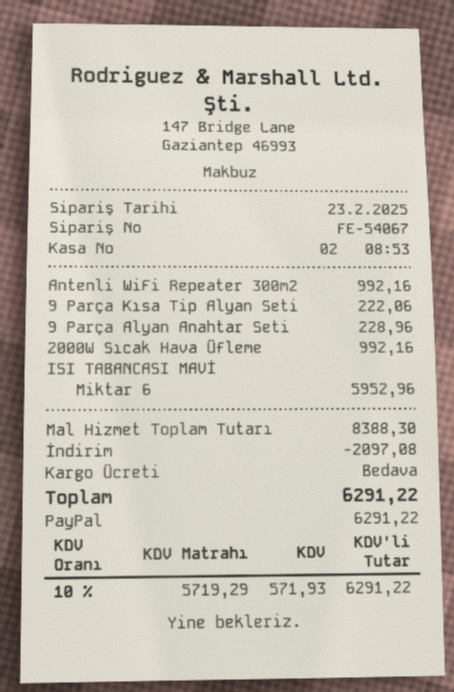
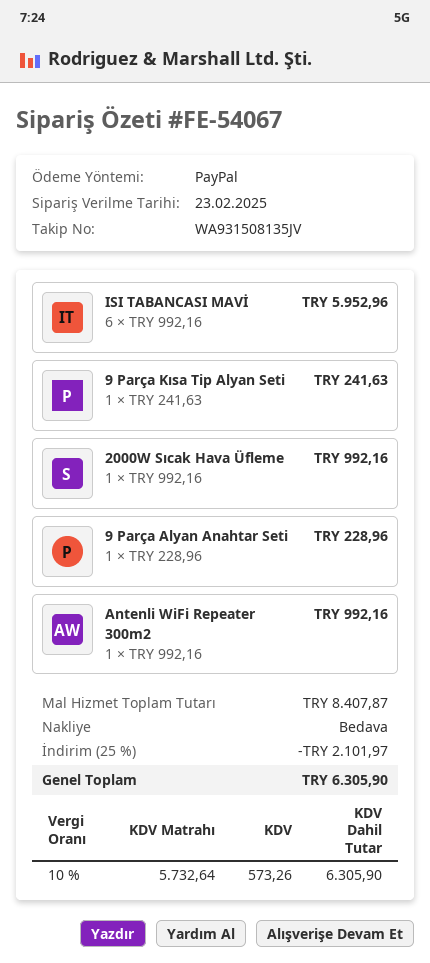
9 Parça Kısa Tip Alyan Seti: 1 for 222.06 -> 1 for 241.63
subtotal: 8388.30 -> 8407.87
discount: 2097.08 -> 2101.97
net: 5719.29 -> 5732.64
tax: 10% = 571.93 -> 10% = 573.26
total: 6291.22 -> 6305.90

